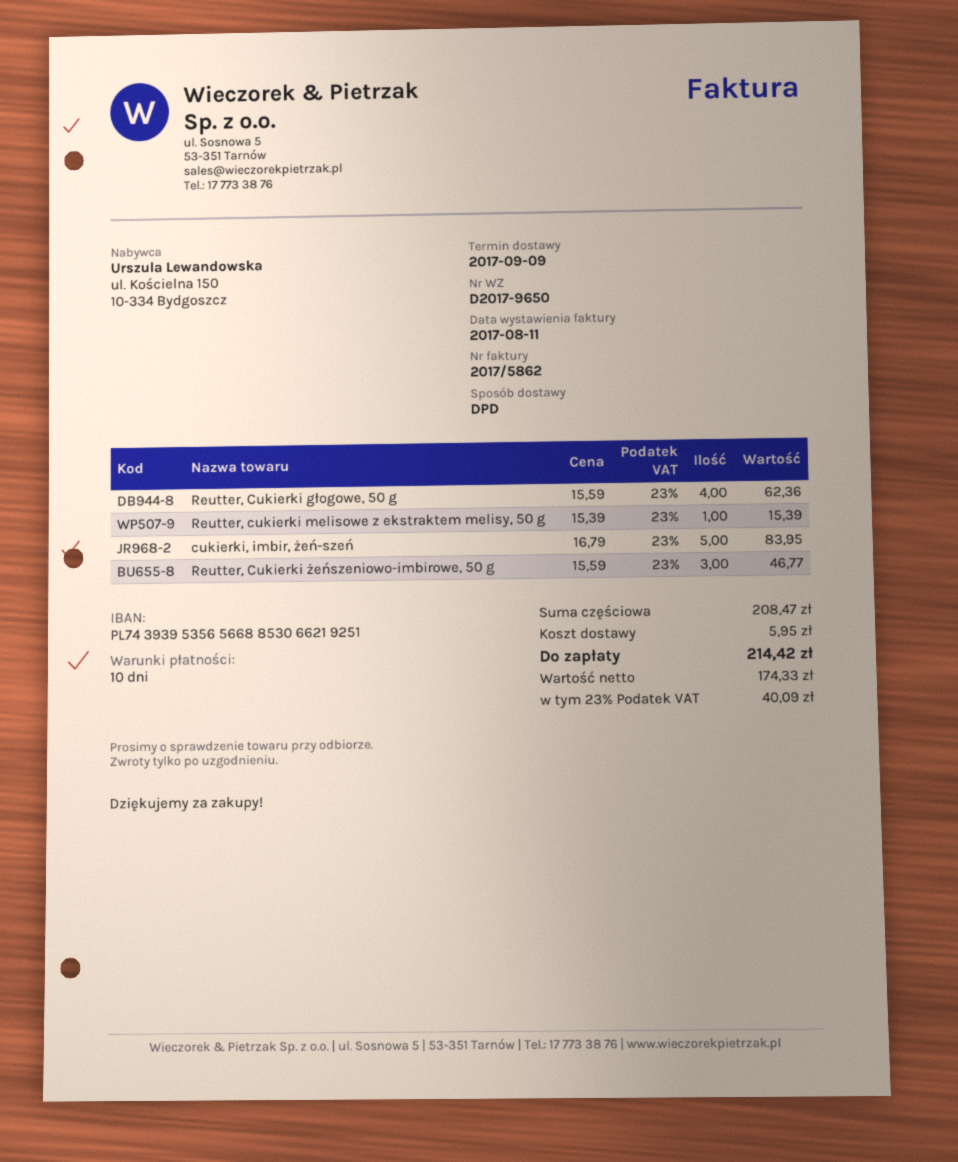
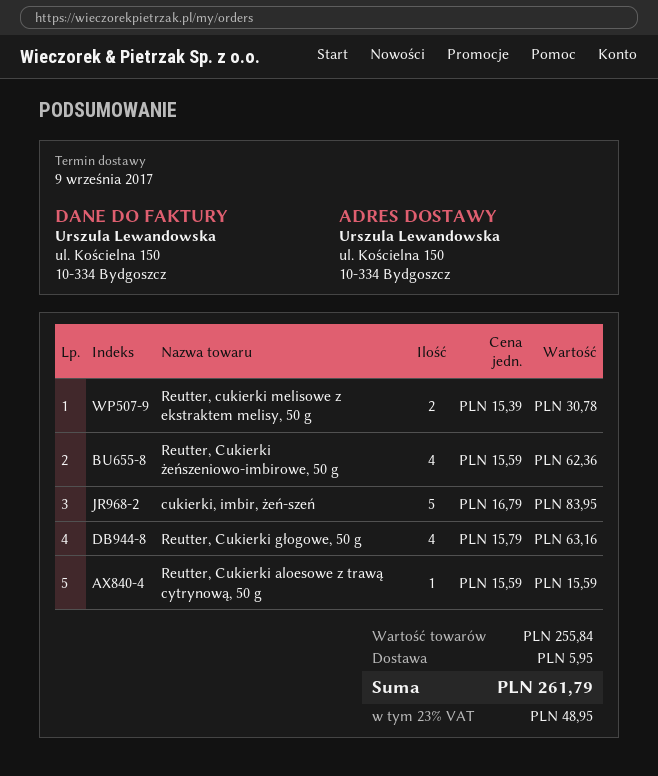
Reutter, Cukierki głogowe, 50 g: 4 x 15.59 = 62.36 -> 4 x 15.79 = 63.16
Reutter, cukierki melisowe z ekstraktem melisy, 50 g: 1 x 15.39 = 15.39 -> 2 x 15.39 = 30.78
Reutter, Cukierki żeńszeniowo-imbirowe, 50 g: 3 x 15.59 = 46.77 -> 4 x 15.59 = 62.36
Reutter, Cukierki aloesowe z trawą cytrynową, 50 g: none -> 1 x 15.59 = 15.59
subtotal: 208.47 -> 255.84
tax: 23% = 40.09 -> 23% = 48.95
total: 214.42 -> 261.79

